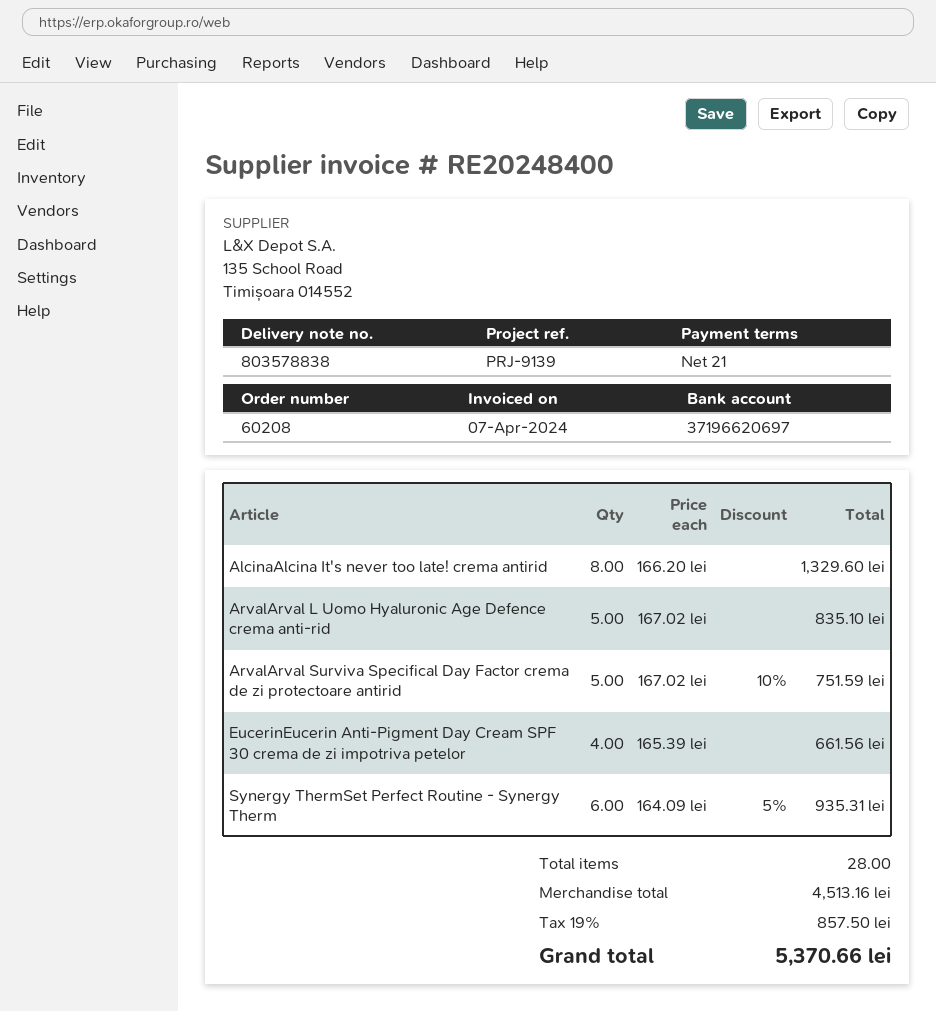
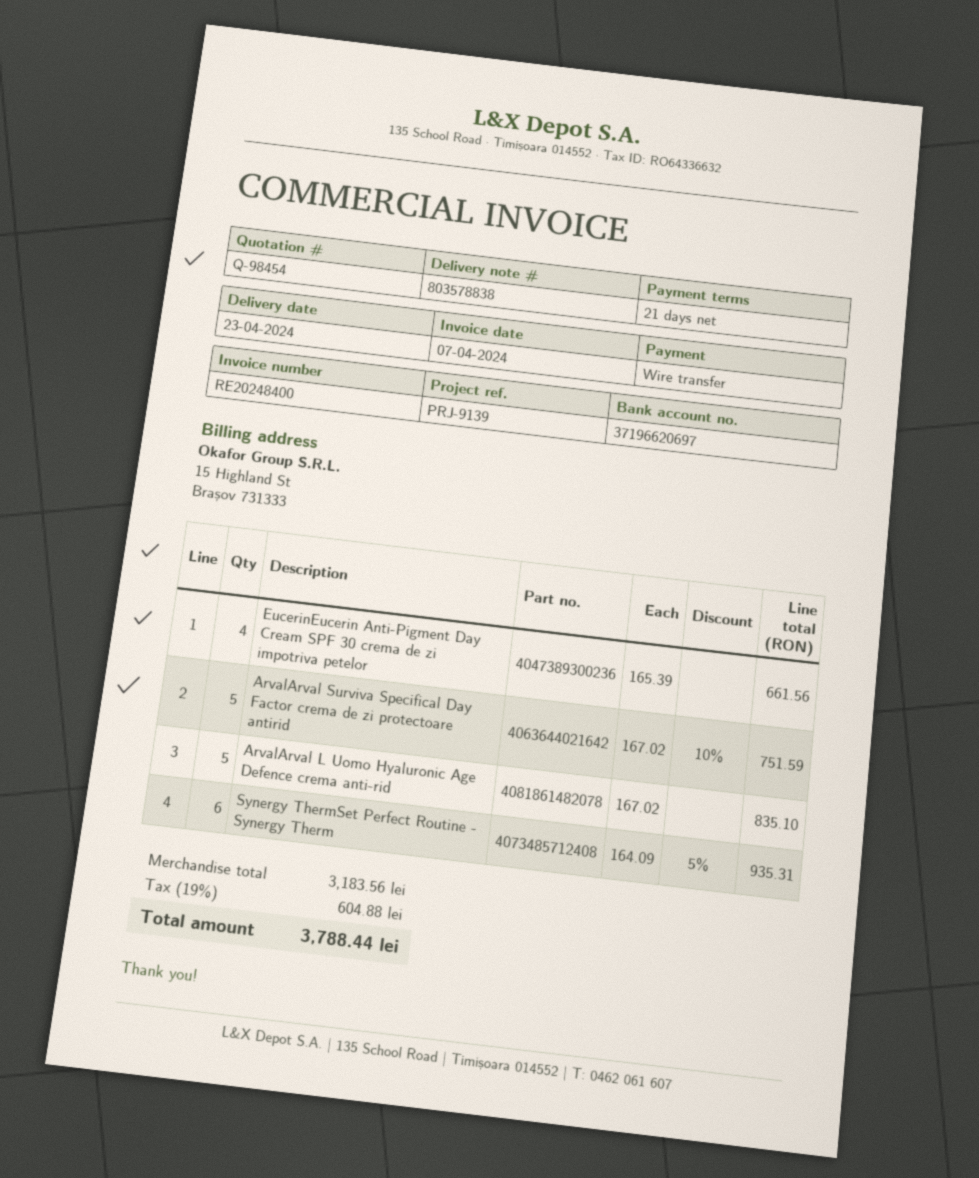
AlcinaAlcina It's never too late! crema antirid: 8 x 166.20 = 1329.60 -> none
subtotal: 4513.16 -> 3183.56
tax: 19% = 857.50 -> 19% = 604.88
total: 5370.66 -> 3788.44

